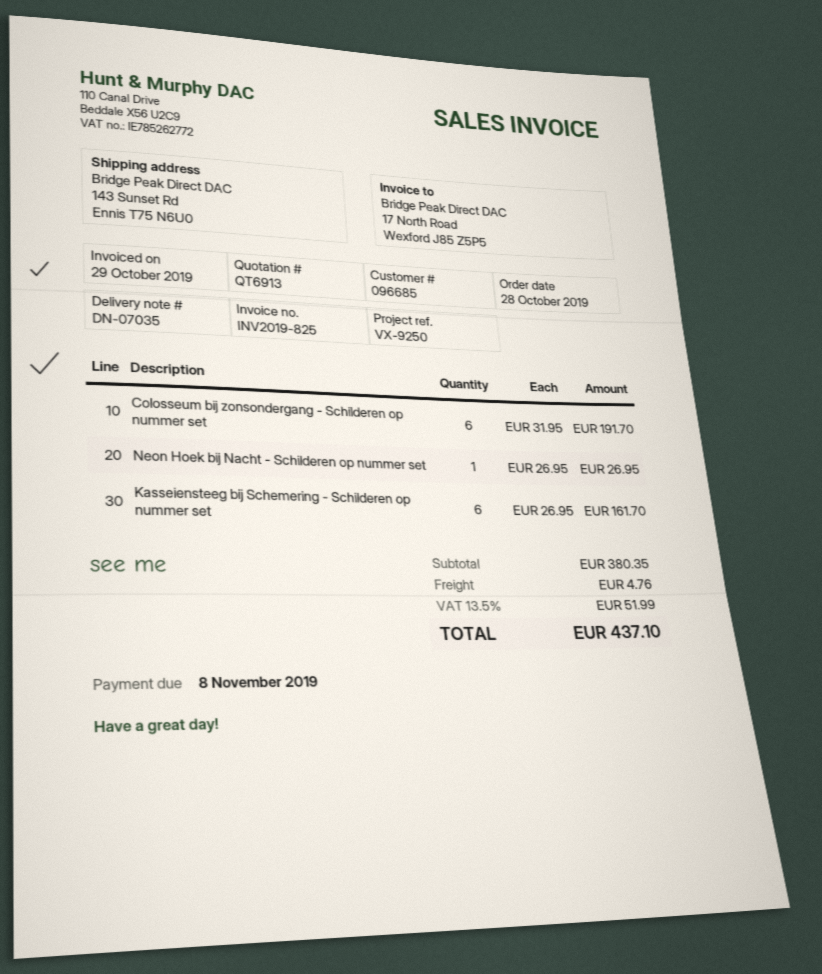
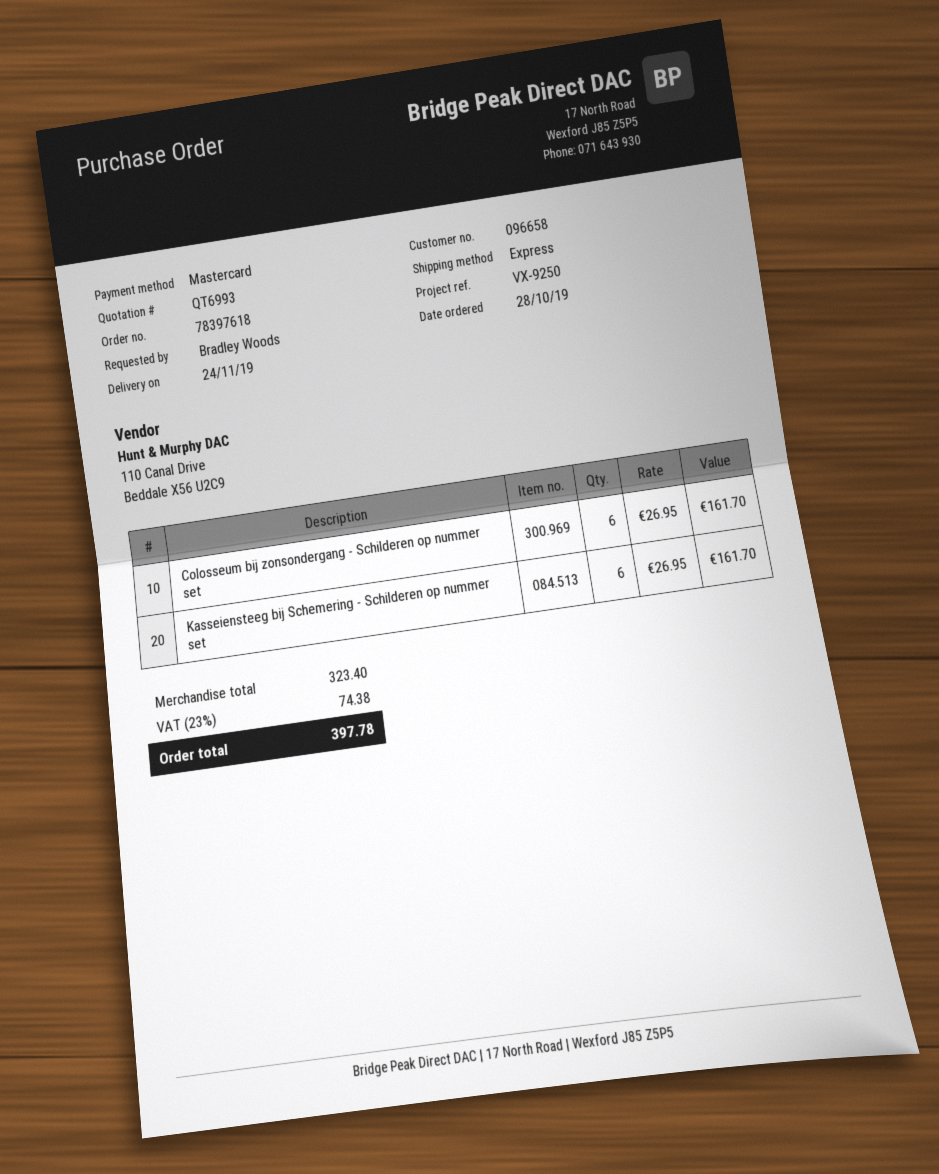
quote number: QT6913 -> QT6993
customer number: 096685 -> 096658
Colosseum bij zonsondergang - Schilderen op nummer set: 6 x 31.95 = 191.70 -> 6 x 26.95 = 161.70
Neon Hoek bij Nacht - Schilderen op nummer set: 1 x 26.95 = 26.95 -> none
subtotal: 380.35 -> 323.40
shipping: 4.76 -> none
tax: 13.5% = 51.99 -> 23% = 74.38
total: 437.10 -> 397.78

